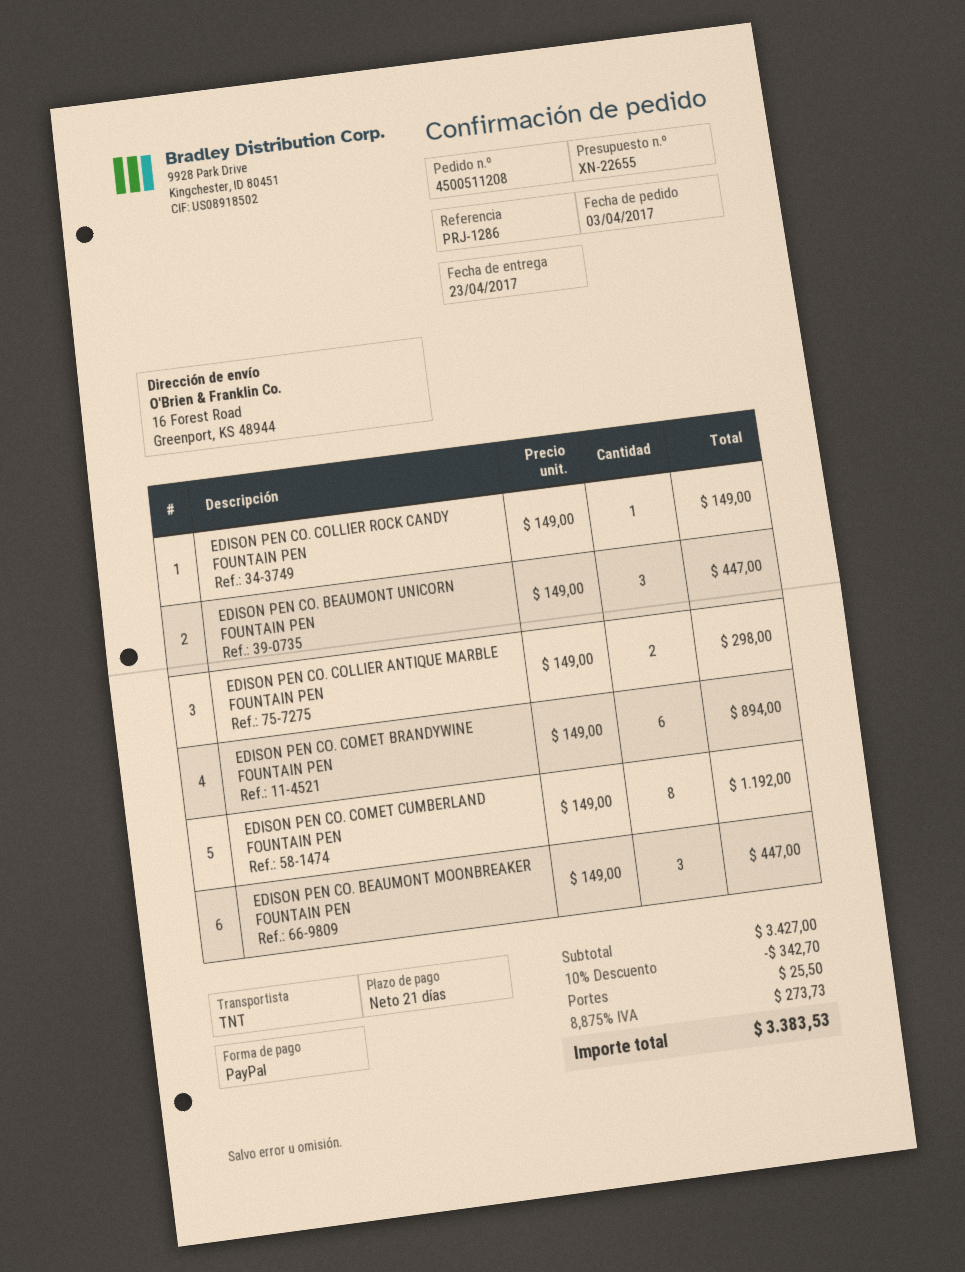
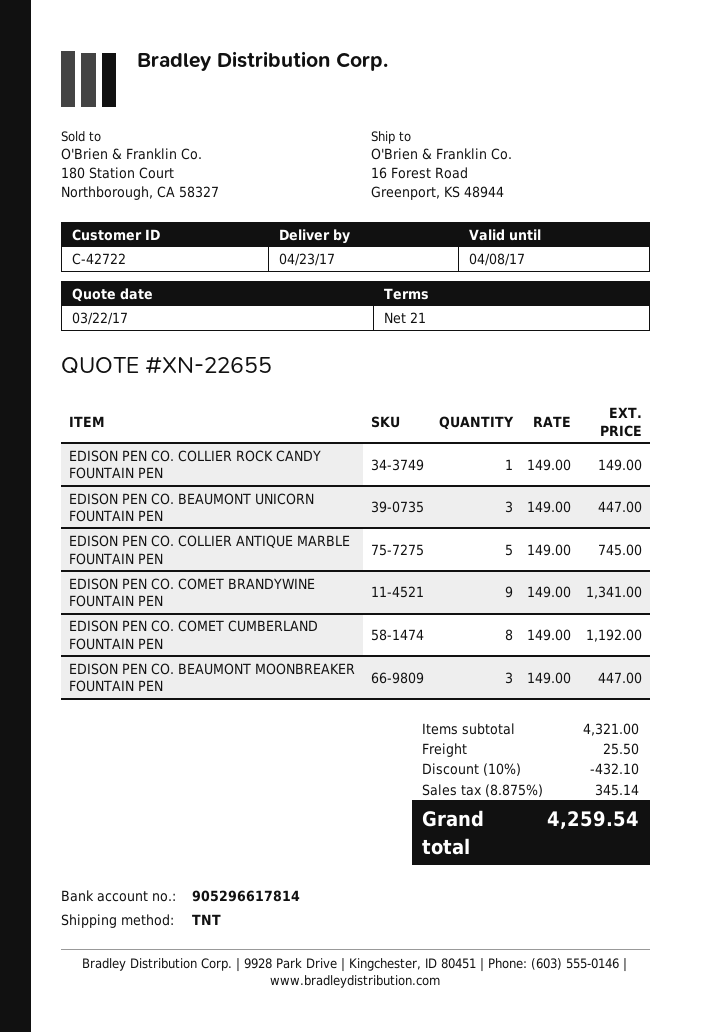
EDISON PEN CO. COLLIER ANTIQUE MARBLE FOUNTAIN PEN: 2 x 149.00 = 298.00 -> 5 x 149.00 = 745.00
EDISON PEN CO. COMET BRANDYWINE FOUNTAIN PEN: 6 x 149.00 = 894.00 -> 9 x 149.00 = 1341.00
subtotal: 3427.00 -> 4321.00
discount: 10% = 342.70 -> 10% = 432.10
tax: 8.875% = 273.73 -> 8.875% = 345.14
total: 3383.53 -> 4259.54

